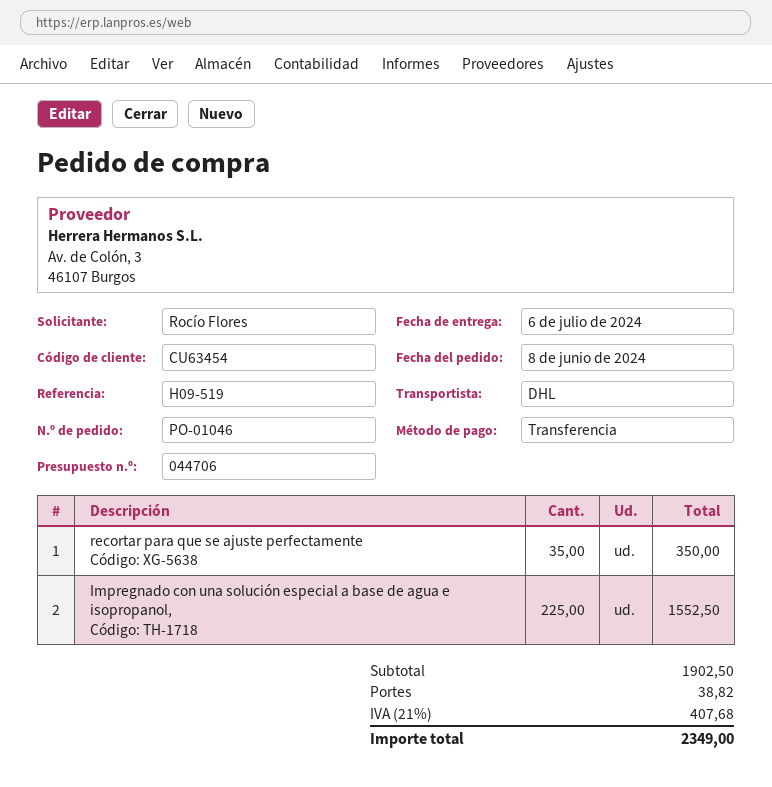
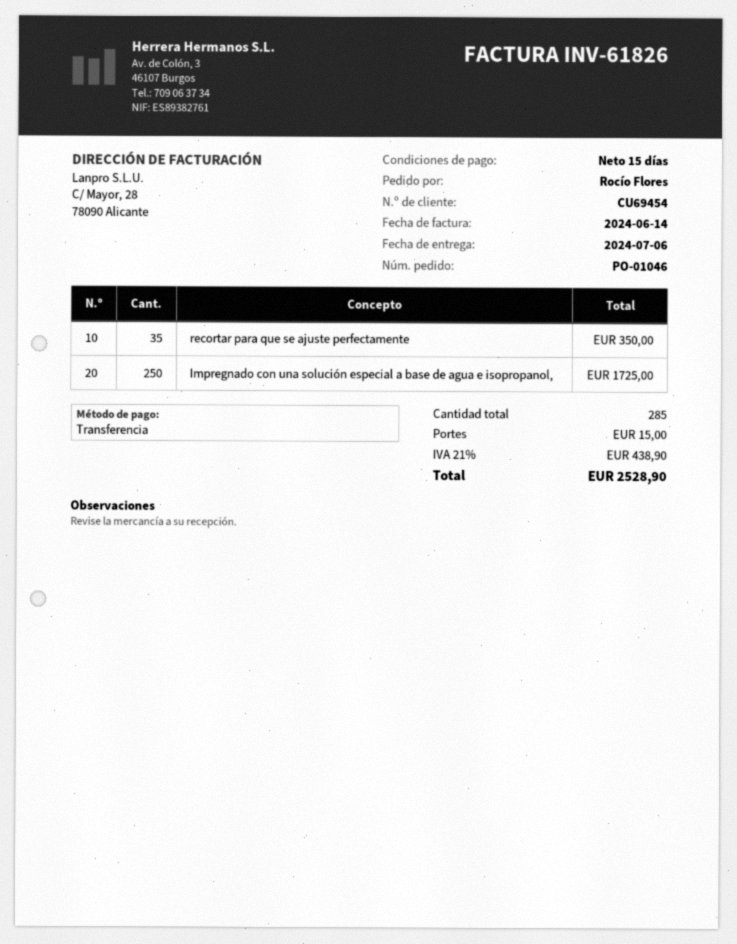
customer number: CU63454 -> CU69454
Impregnado con una solución especial a base de agua e isopropanol,: 225 for 1552.50 -> 250 for 1725.00
shipping: 38.82 -> 15.00
tax: 21% = 407.68 -> 21% = 438.90
total: 2349.00 -> 2528.90

